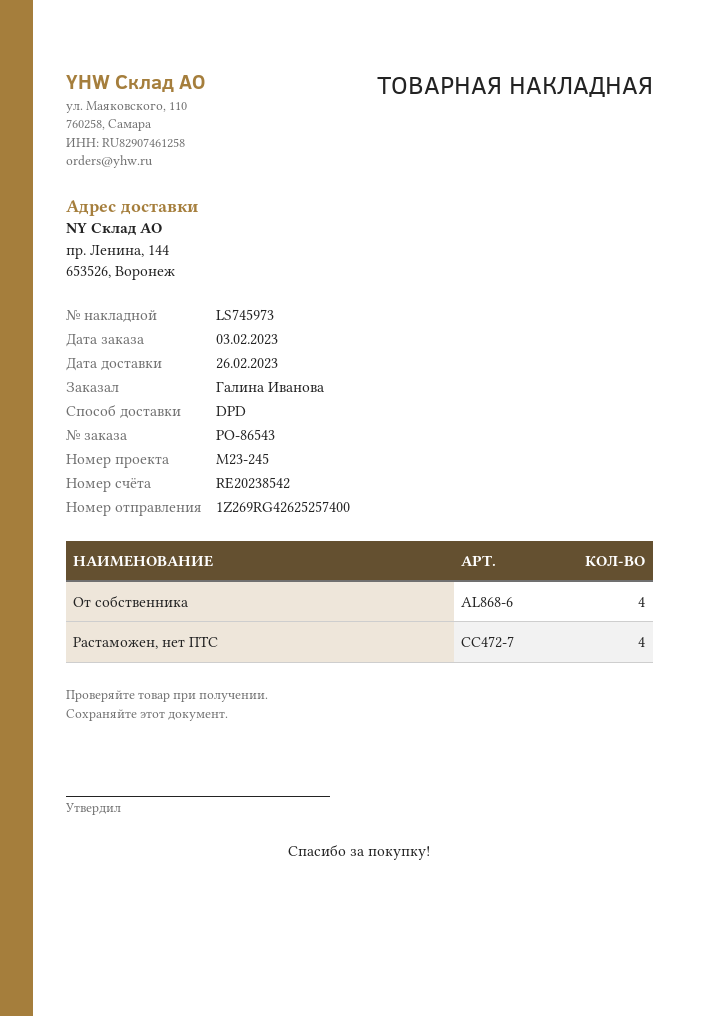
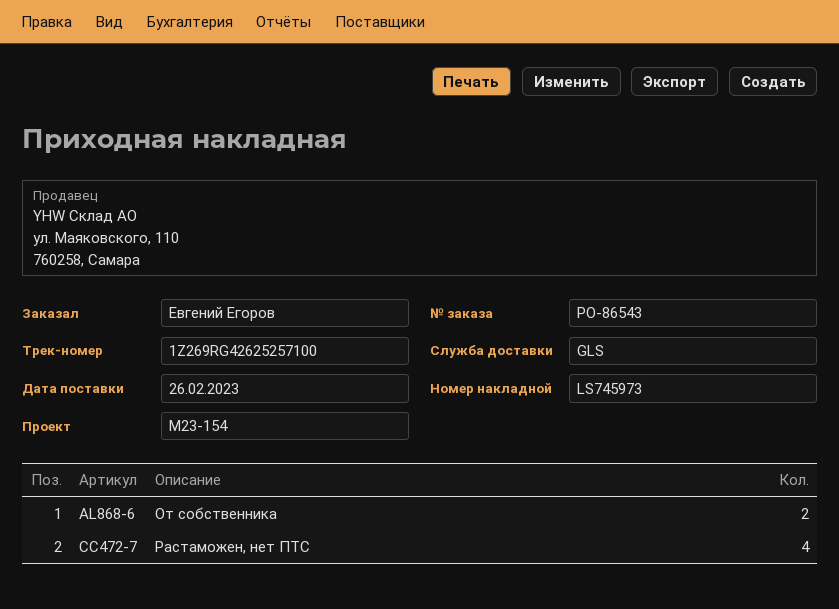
reference: M23-245 -> M23-154
ordered by: Галина Иванова -> Евгений Егоров
shipping method: DPD -> GLS
tracking number: 1Z269RG42625257400 -> 1Z269RG42625257100
От собственника: 4 -> 2

